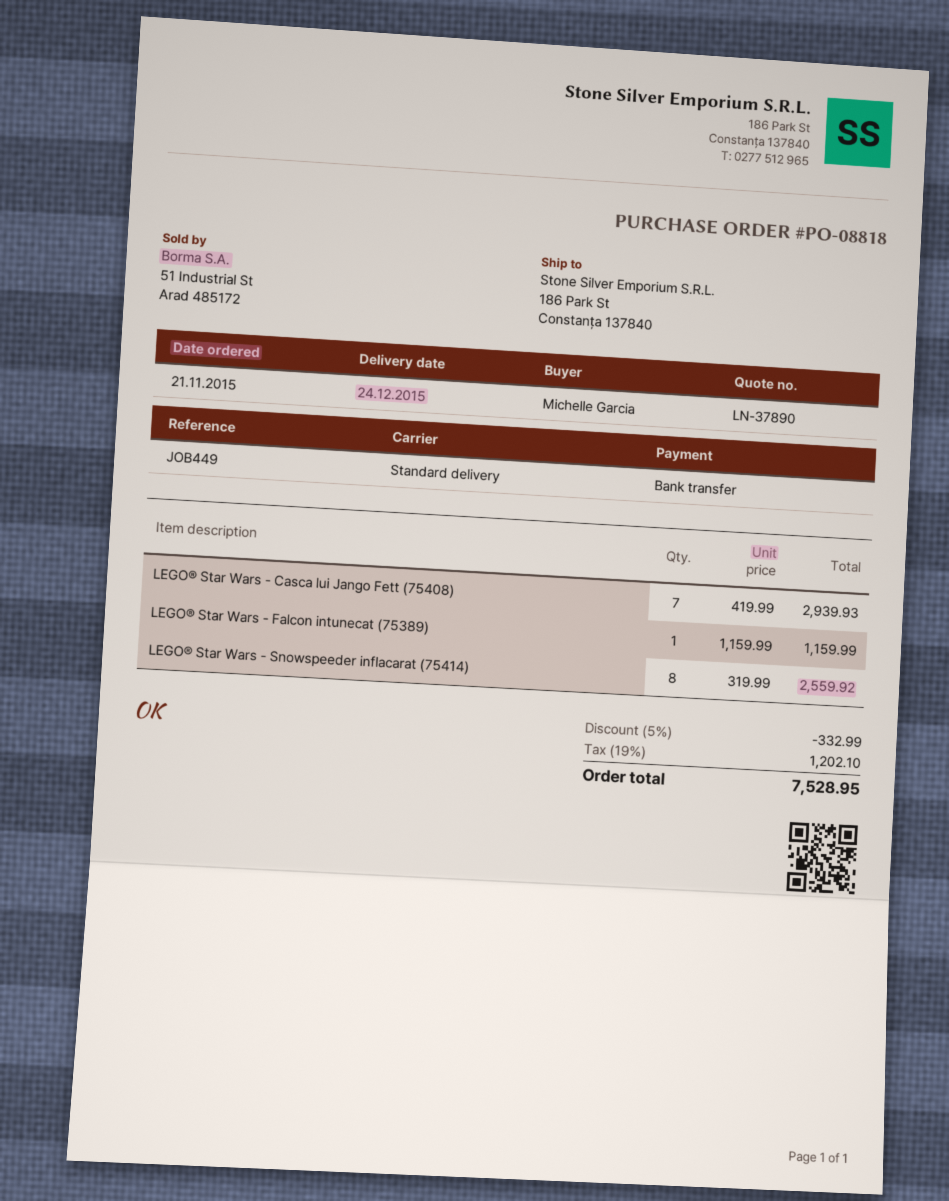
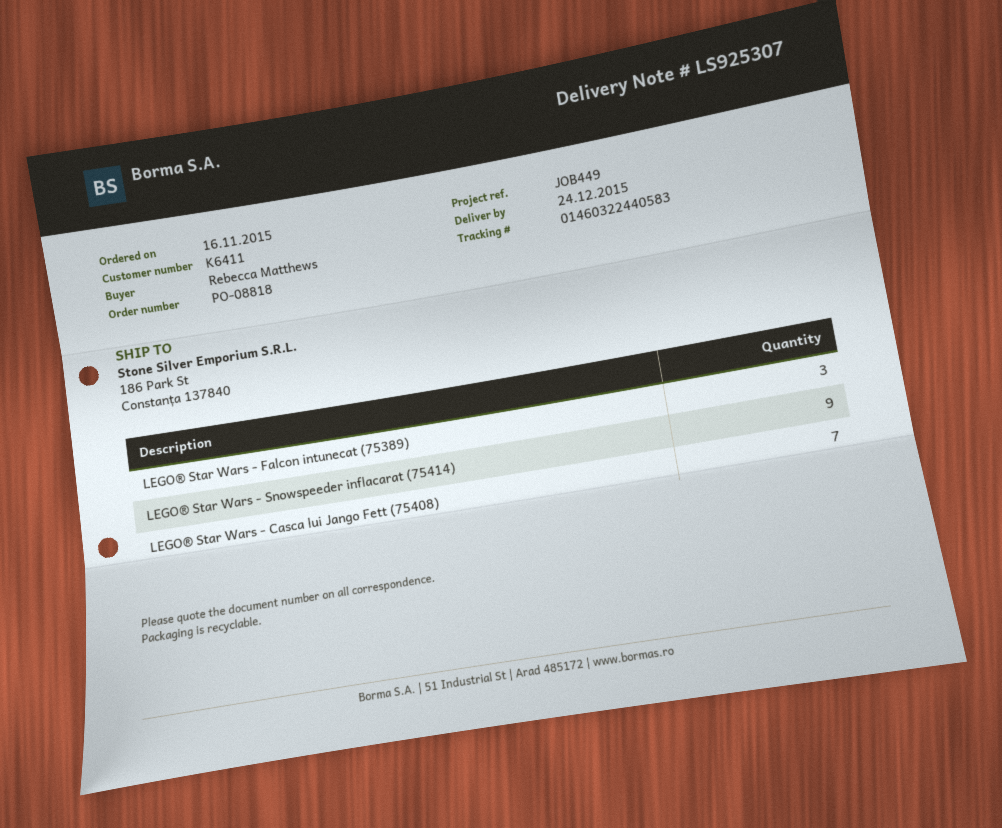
order date: 2015-11-21 -> 2015-11-16
ordered by: Michelle Garcia -> Rebecca Matthews
LEGO® Star Wars - Falcon intunecat (75389): 1 -> 3
LEGO® Star Wars - Snowspeeder inflacarat (75414): 8 -> 9

